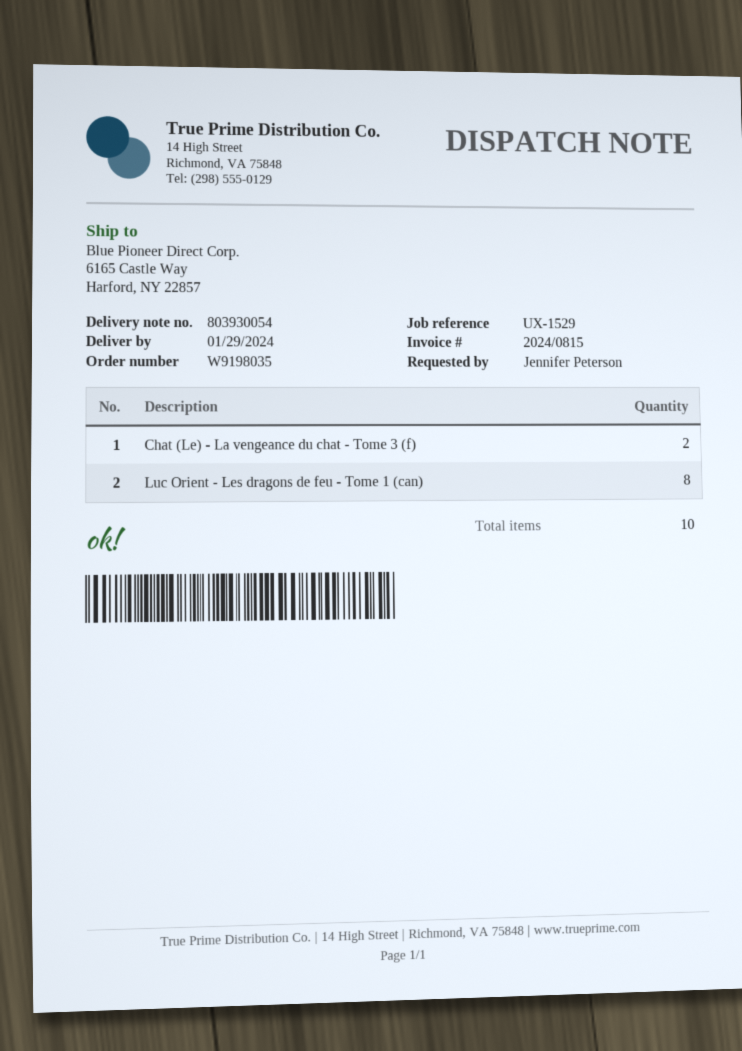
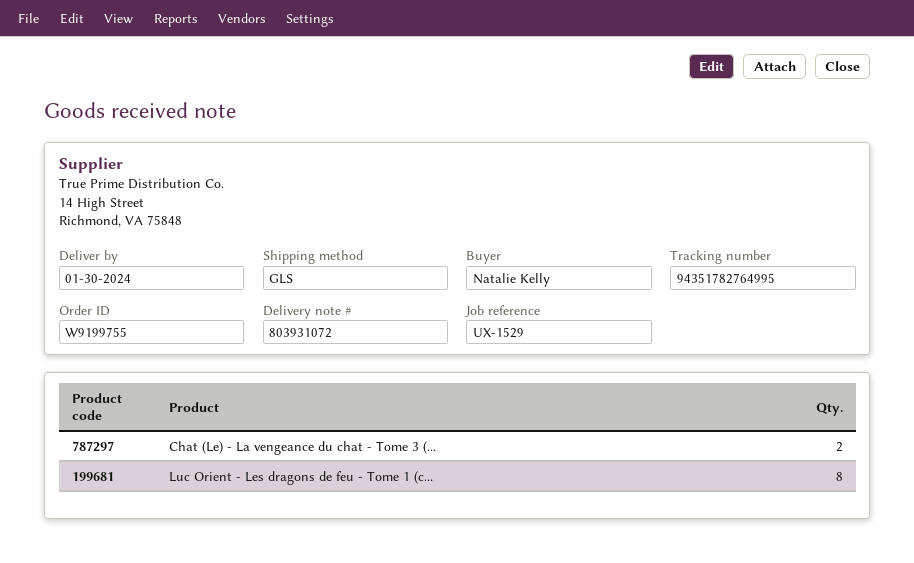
order number: W9198035 -> W9199755
delivery note number: 803930054 -> 803931072
delivery date: 2024-01-29 -> 2024-01-30
ordered by: Jennifer Peterson -> Natalie Kelly

